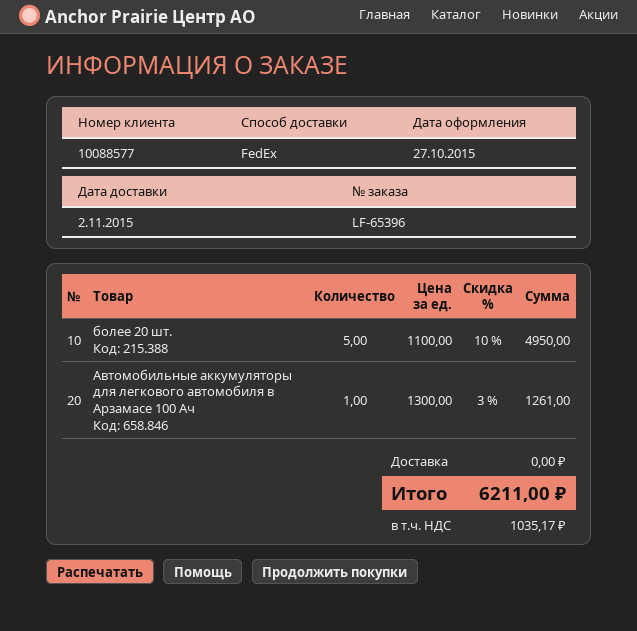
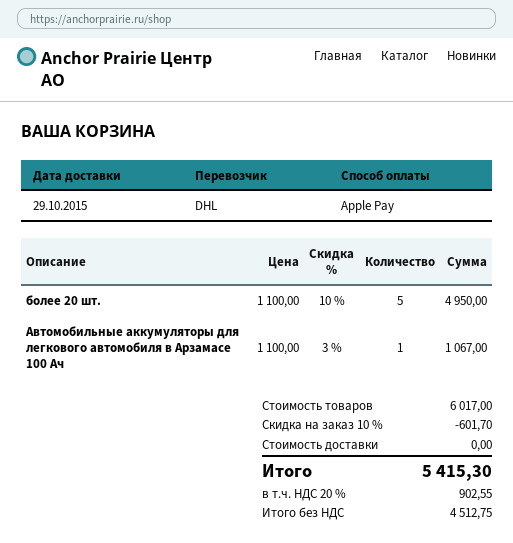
delivery date: 2015-11-02 -> 2015-10-29
shipping method: FedEx -> DHL
Автомобильные аккумуляторы для легкового автомобиля в Арзамасе 100 Ач: 1 x 1300.00 - 3% = 1261.00 -> 1 x 1100.00 - 3% = 1067.00
discount: none -> 10% = 601.70
tax: 1035.17 -> 902.55
total: 6211.00 -> 5415.30

